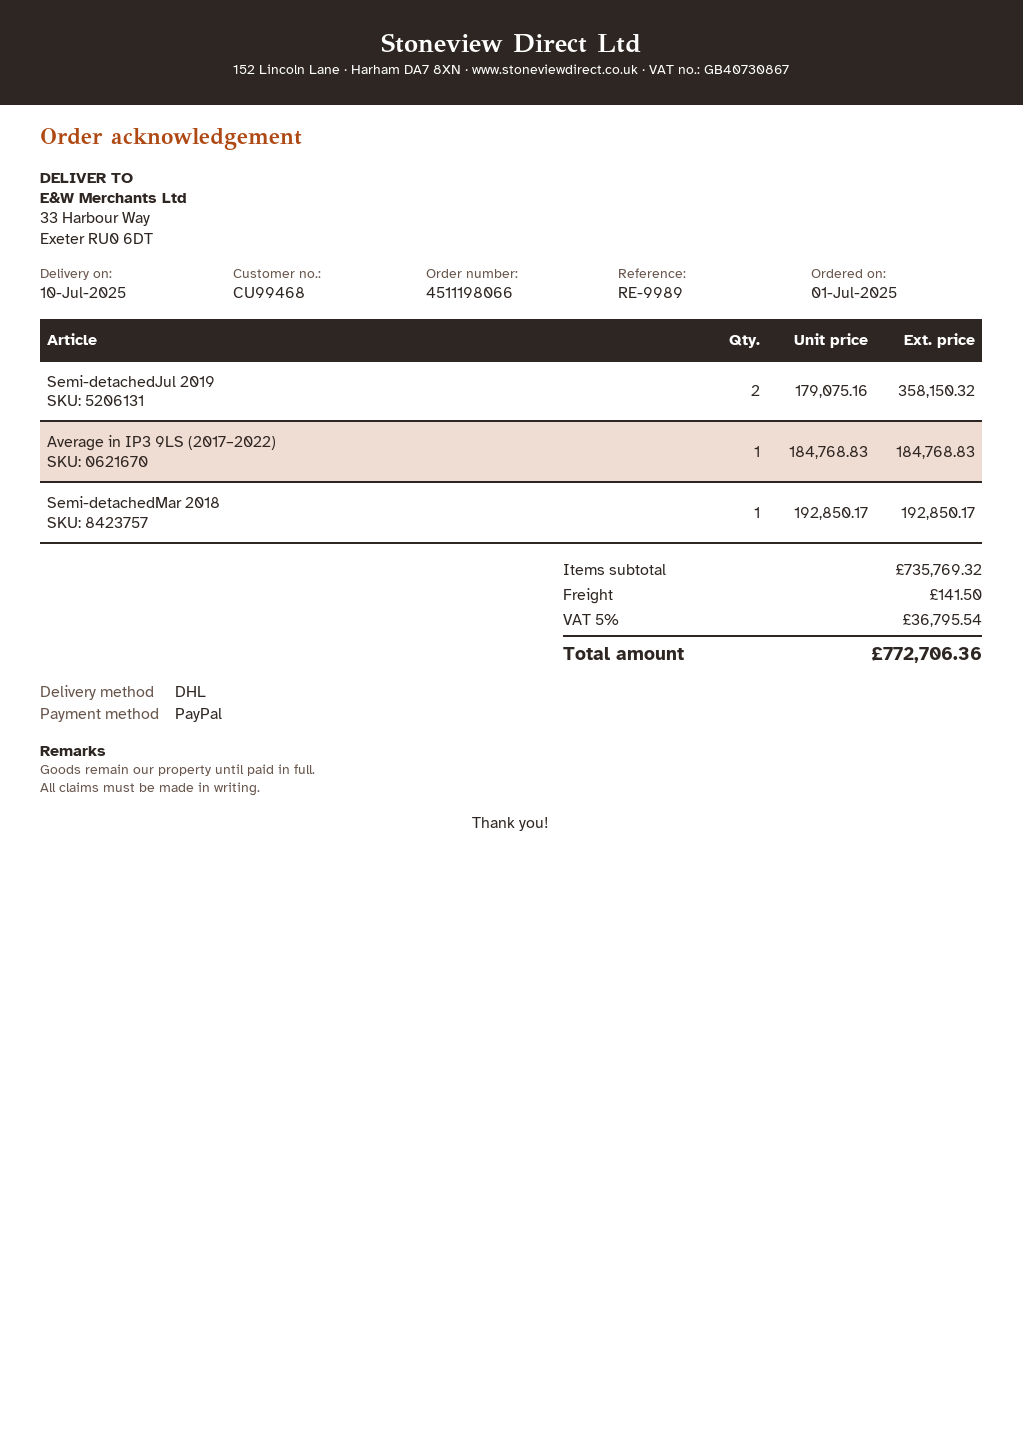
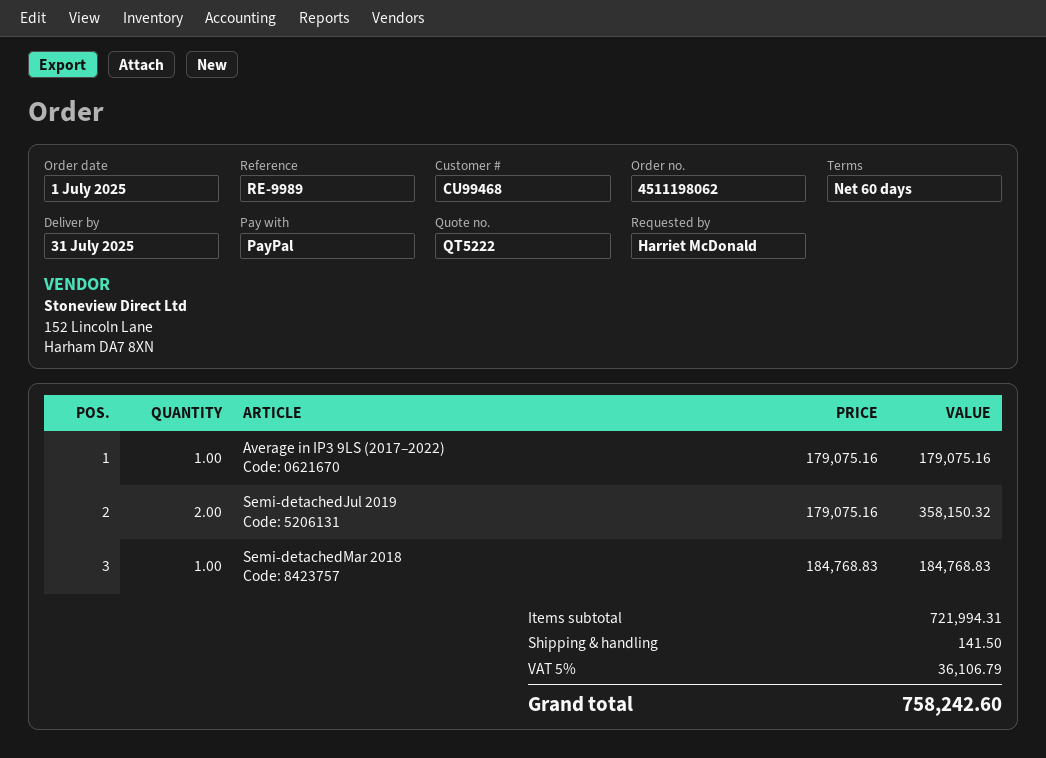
order number: 4511198066 -> 4511198062
delivery date: 2025-07-10 -> 2025-07-31
Average in IP3 9LS (2017–2022): 1 x 184768.83 = 184768.83 -> 1 x 179075.16 = 179075.16
Semi-detachedMar 2018: 1 x 192850.17 = 192850.17 -> 1 x 184768.83 = 184768.83
subtotal: 735769.32 -> 721994.31
tax: 5% = 36795.54 -> 5% = 36106.79
total: 772706.36 -> 758242.60

